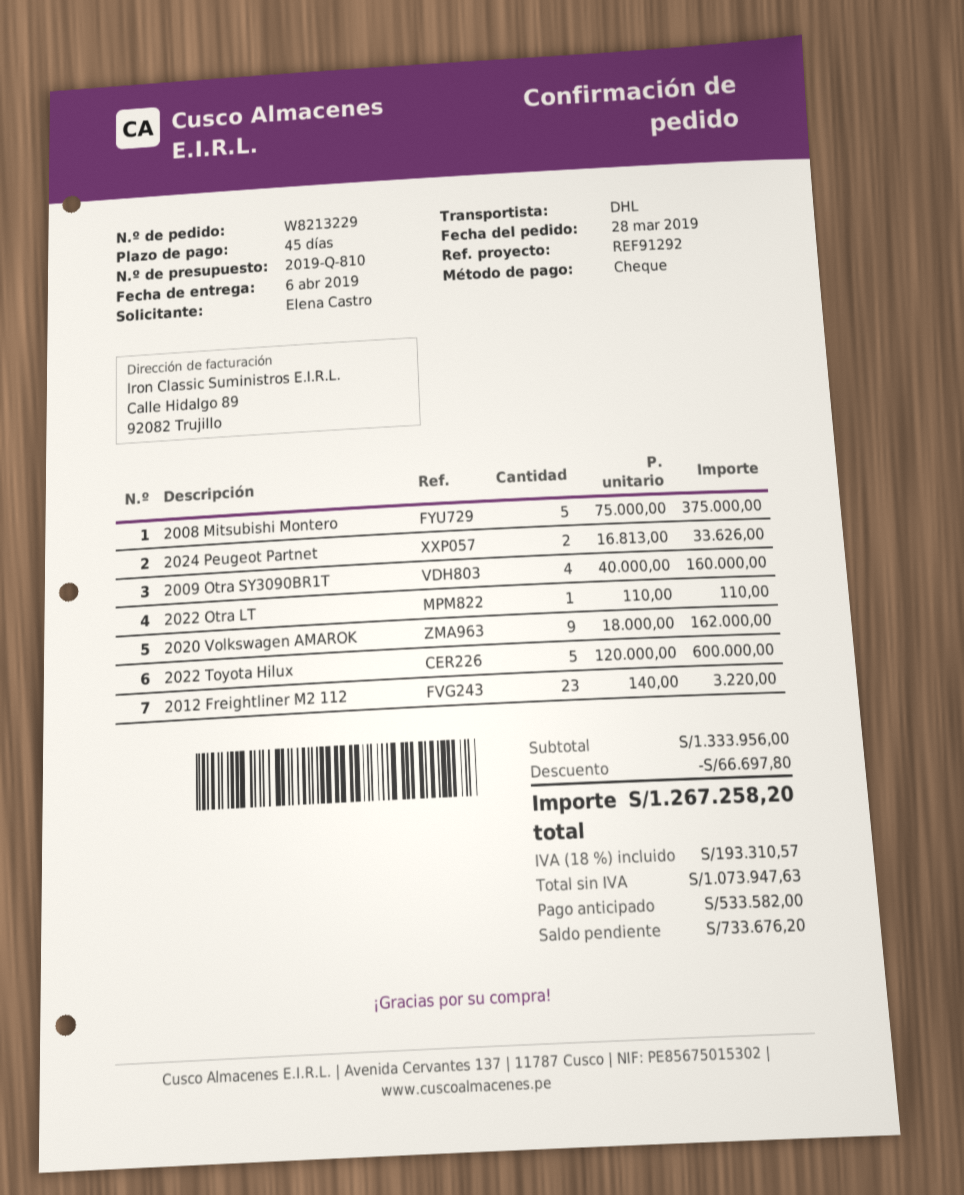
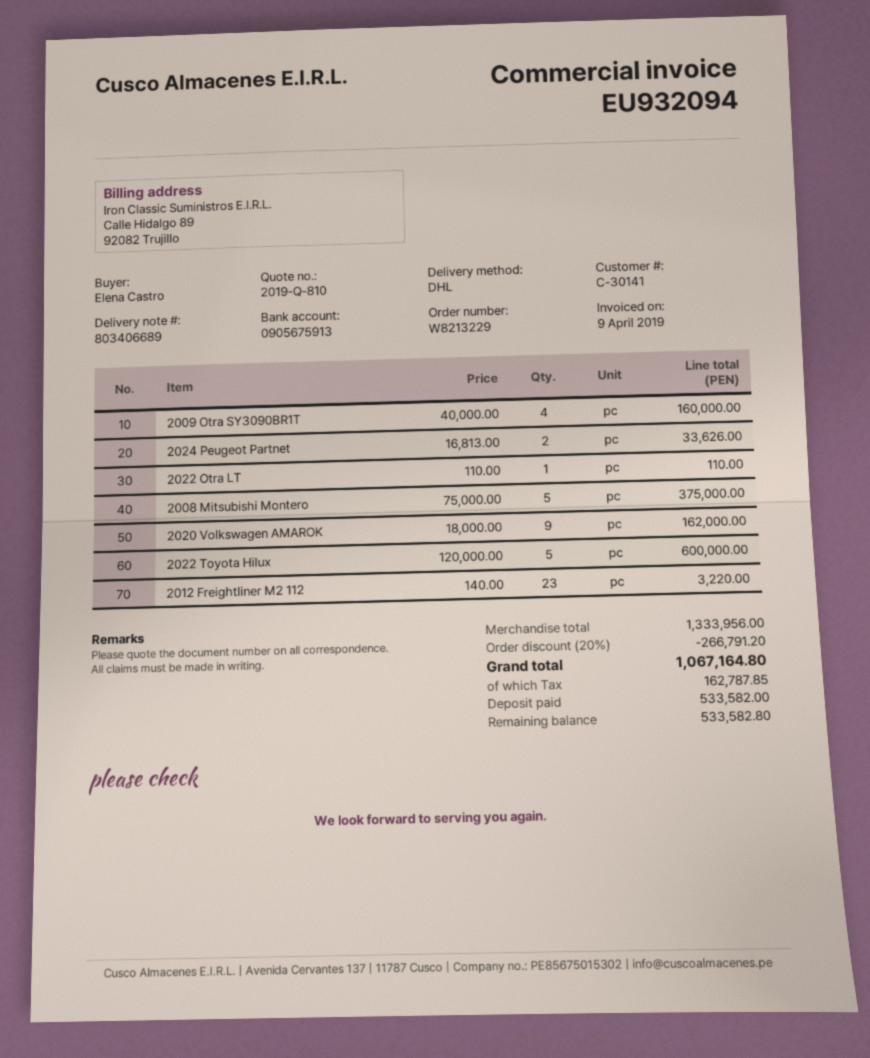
discount: 66697.80 -> 266791.20
tax: 193310.57 -> 162787.85
total: 1267258.20 -> 1067164.80
balance: 733676.20 -> 533582.80

